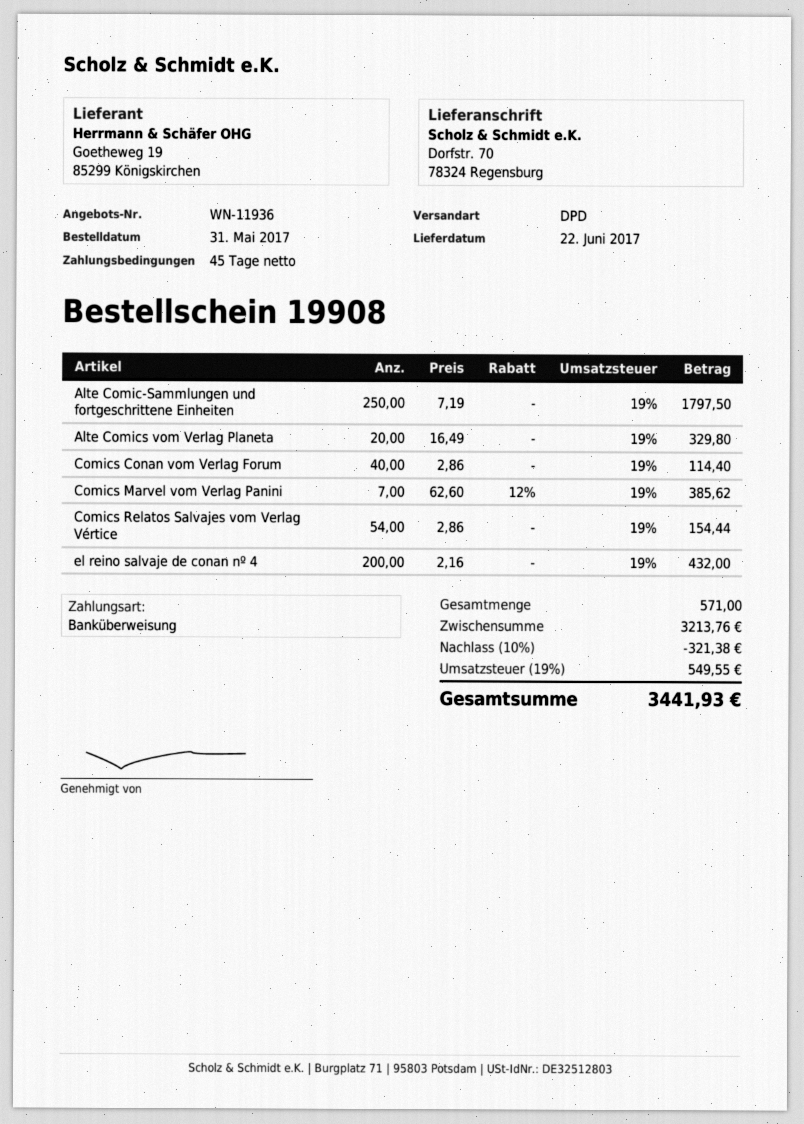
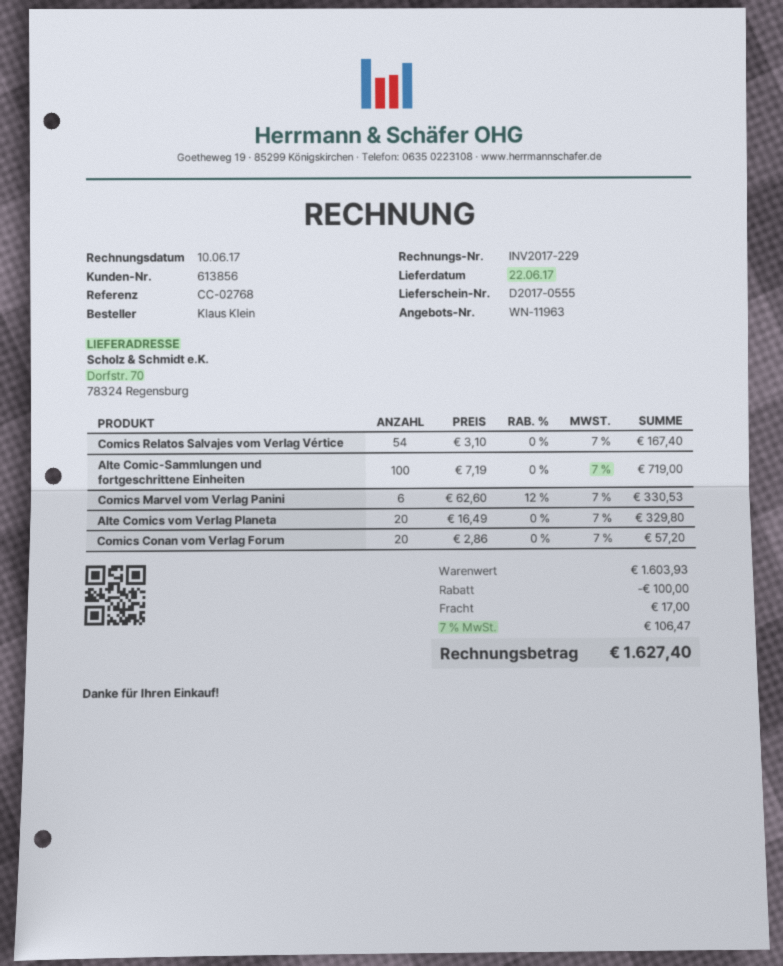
quote number: WN-11936 -> WN-11963
Alte Comic-Sammlungen und fortgeschrittene Einheiten: 250 x 7.19 = 1797.50 -> 100 x 7.19 = 719.00
Comics Conan vom Verlag Forum: 40 x 2.86 = 114.40 -> 20 x 2.86 = 57.20
Comics Marvel vom Verlag Panini: 7 x 62.60 - 12% = 385.62 -> 6 x 62.60 - 12% = 330.53
Comics Relatos Salvajes vom Verlag Vértice: 54 x 2.86 = 154.44 -> 54 x 3.10 = 167.40
el reino salvaje de conan nº 4: 200 x 2.16 = 432.00 -> none
subtotal: 3213.76 -> 1603.93
discount: 321.38 -> 100.00
shipping: none -> 17.00
tax: 19% = 549.55 -> 7% = 106.47
total: 3441.93 -> 1627.40

